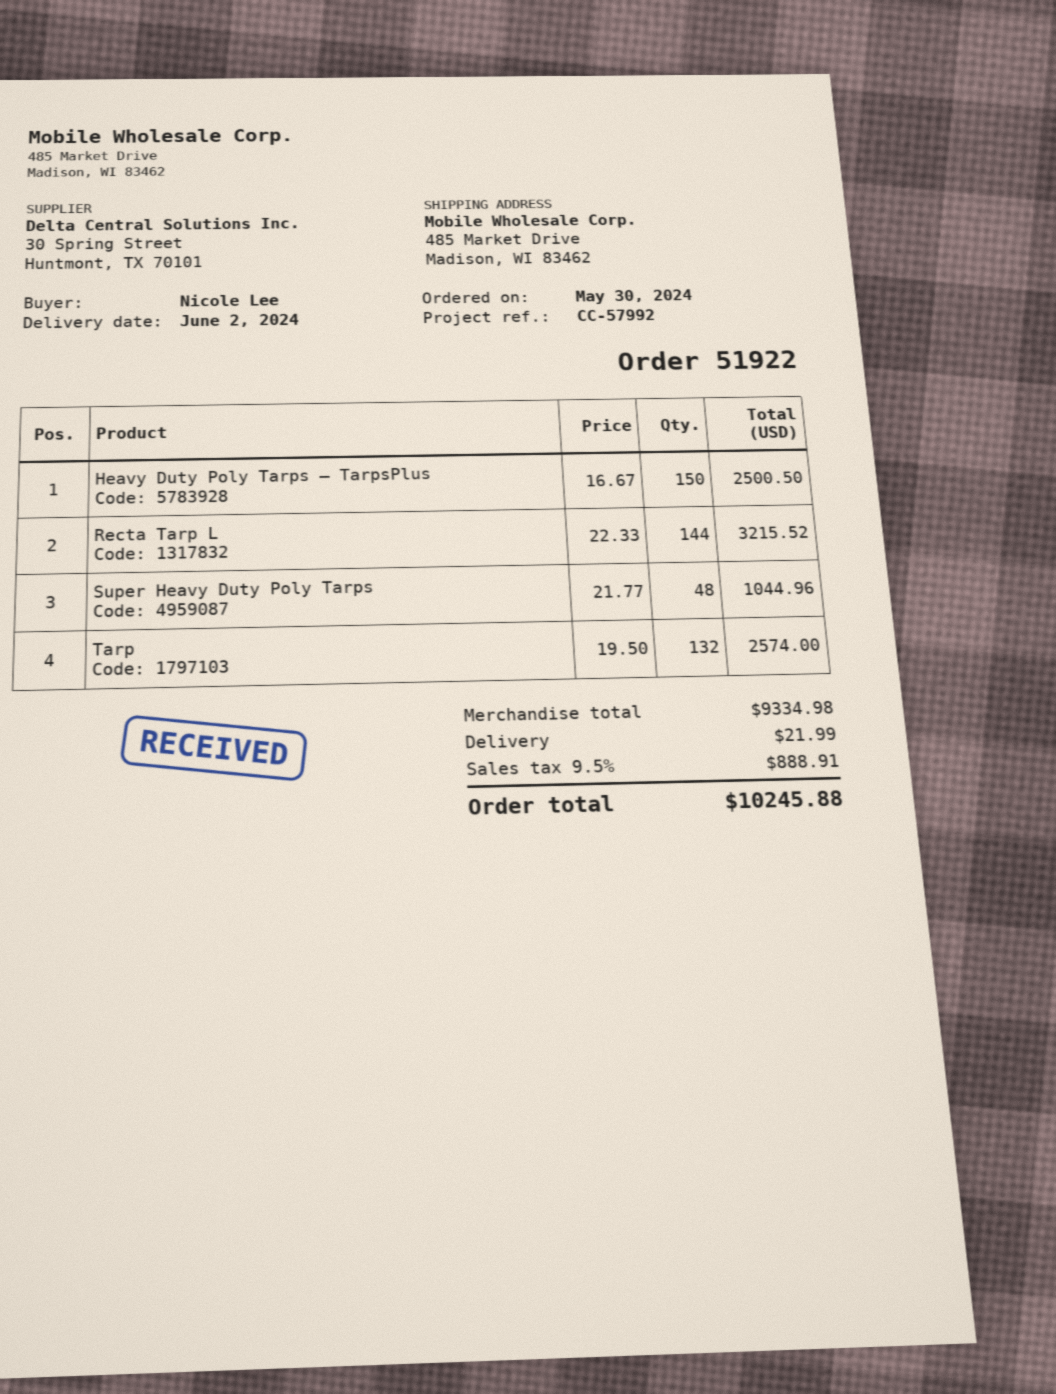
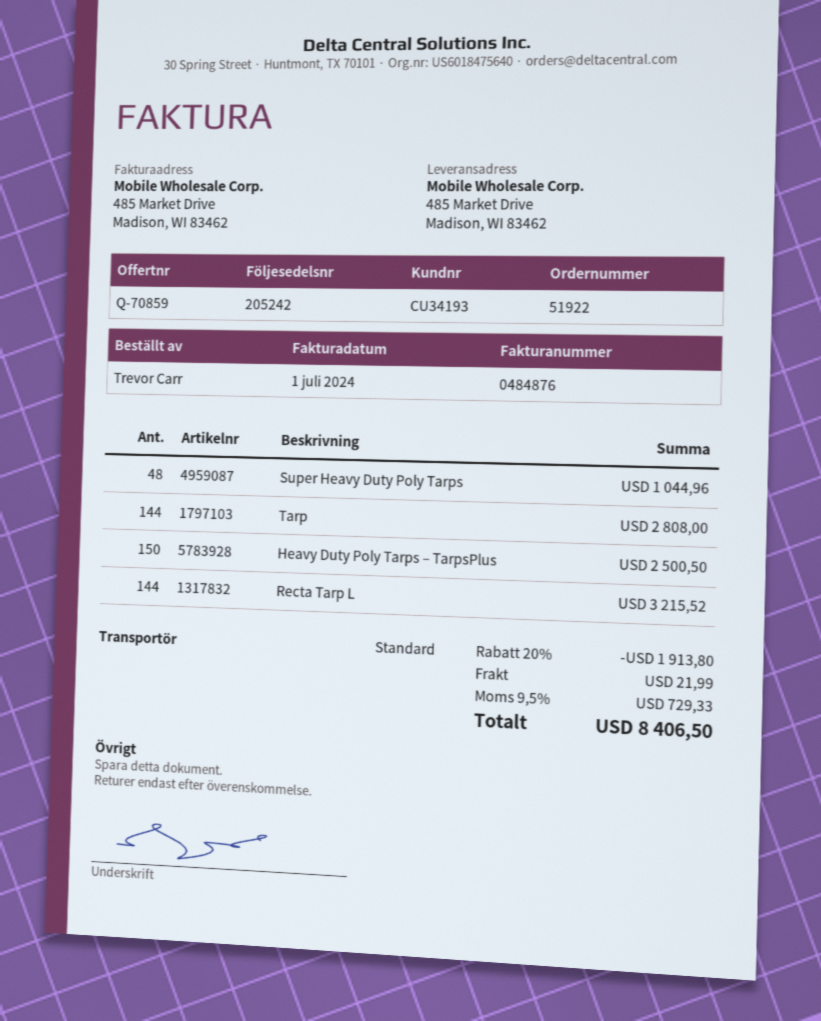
ordered by: Nicole Lee -> Trevor Carr
Tarp: 132 for 2574.00 -> 144 for 2808.00
discount: none -> 20% = 1913.80
tax: 9.5% = 888.91 -> 9.5% = 729.33
total: 10245.88 -> 8406.50

